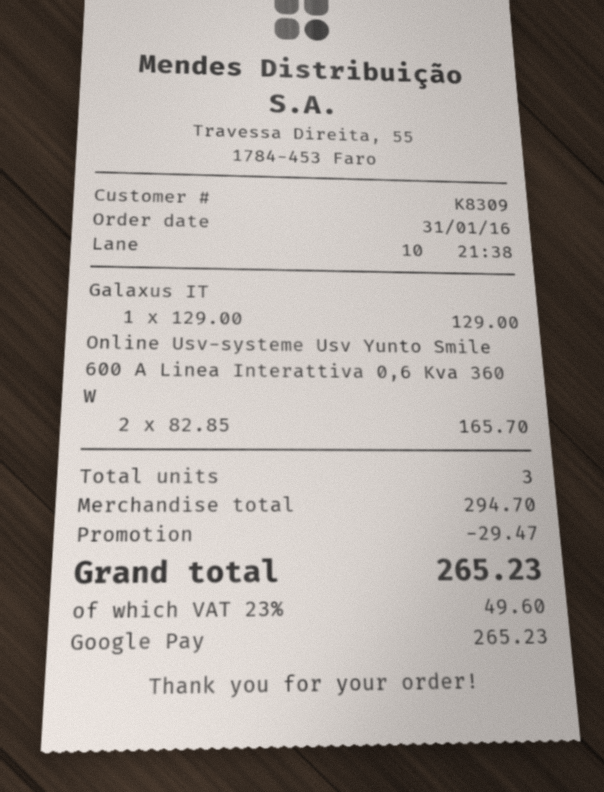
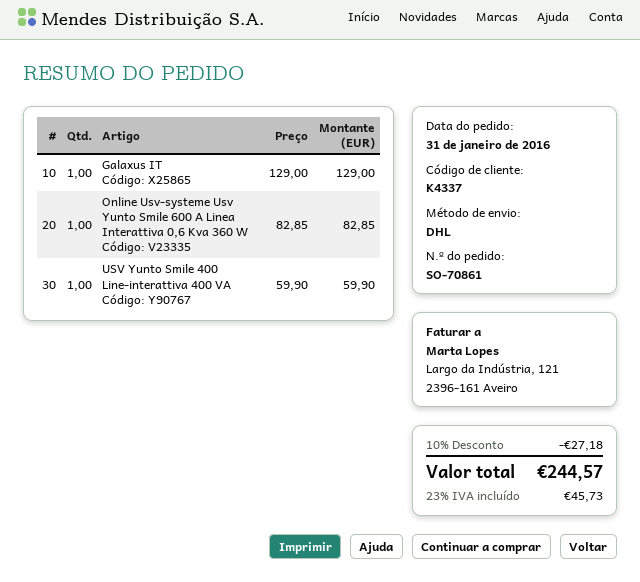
customer number: K8309 -> K4337
Online Usv-systeme Usv Yunto Smile 600 A Linea Interattiva 0,6 Kva 360 W: 2 x 82.85 = 165.70 -> 1 x 82.85 = 82.85
USV Yunto Smile 400 Line-interattiva 400 VA: none -> 1 x 59.90 = 59.90
discount: 29.47 -> 27.18
tax: 23% = 49.60 -> 23% = 45.73
total: 265.23 -> 244.57

